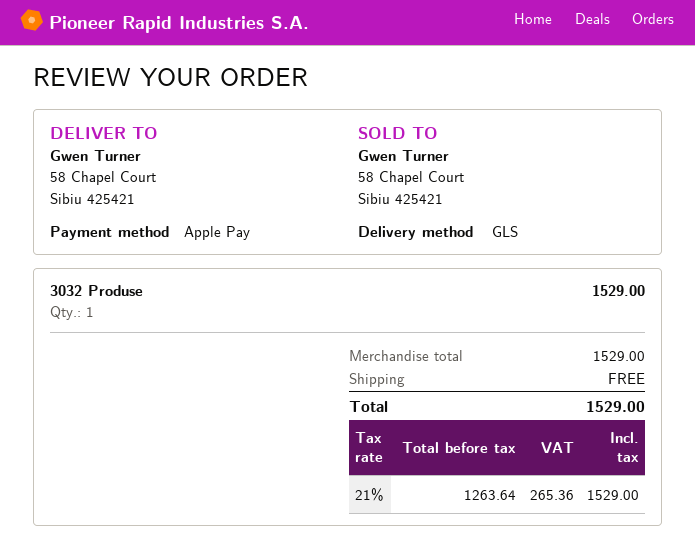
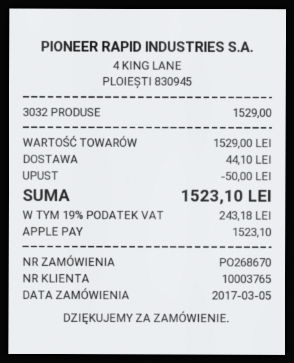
discount: none -> 50.00
shipping: 0.00 -> 44.10
tax: 21% = 265.36 -> 19% = 243.18
total: 1529.00 -> 1523.10

